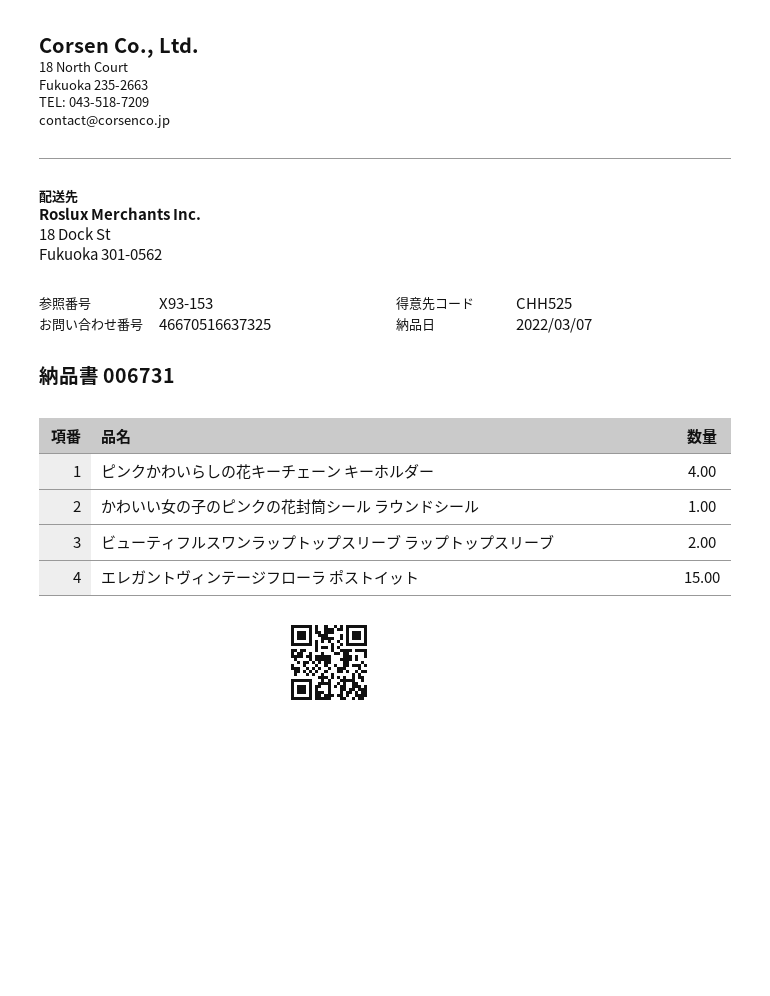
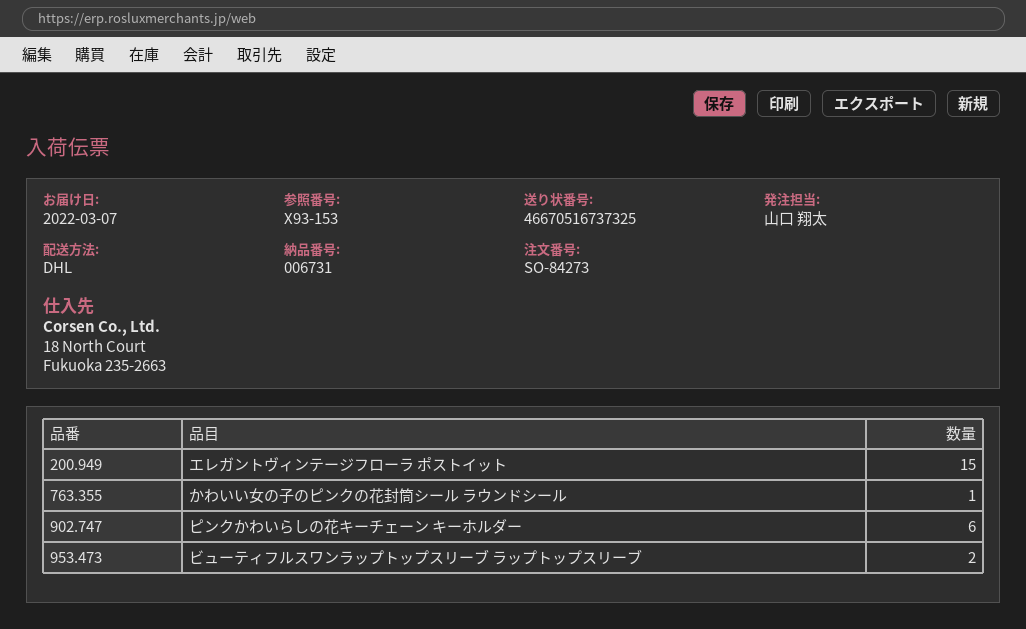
tracking number: 46670516637325 -> 46670516737325
ピンクかわいらしの花キーチェーン キーホルダー: 4 -> 6

